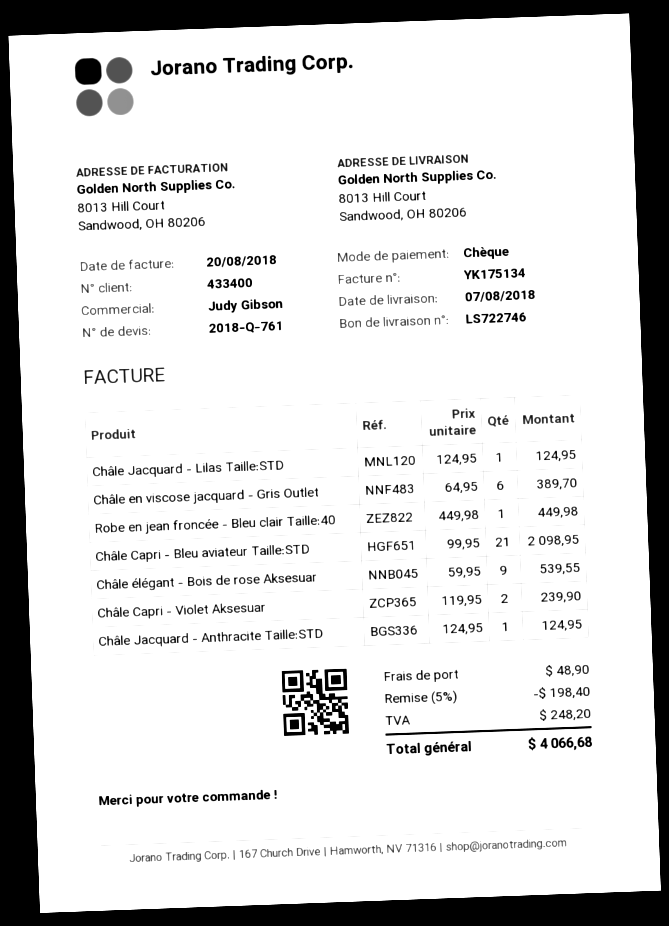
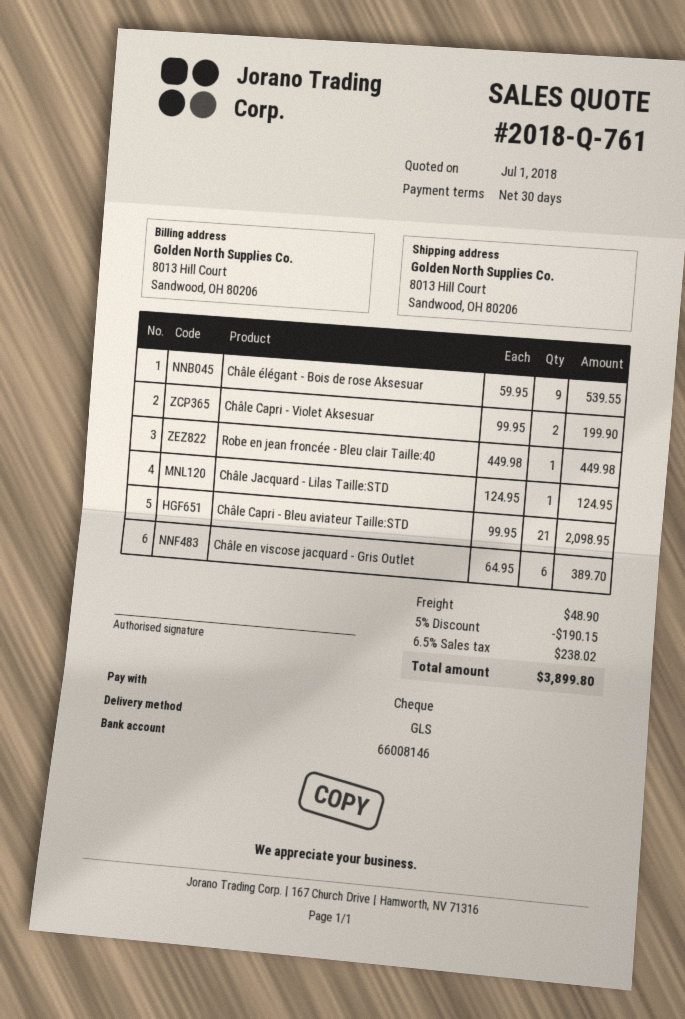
Châle Capri - Violet Aksesuar: 2 x 119.95 = 239.90 -> 2 x 99.95 = 199.90
Châle Jacquard - Anthracite Taille:STD: 1 x 124.95 = 124.95 -> none
discount: 5% = 198.40 -> 5% = 190.15
tax: 248.20 -> 238.02
total: 4066.68 -> 3899.80

